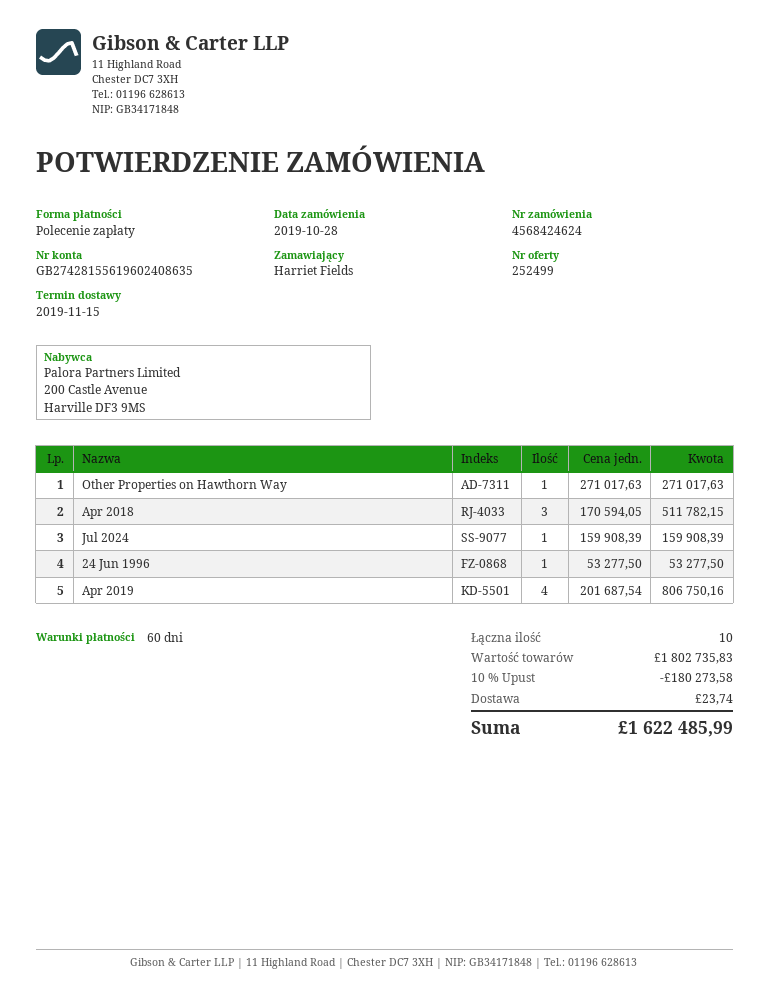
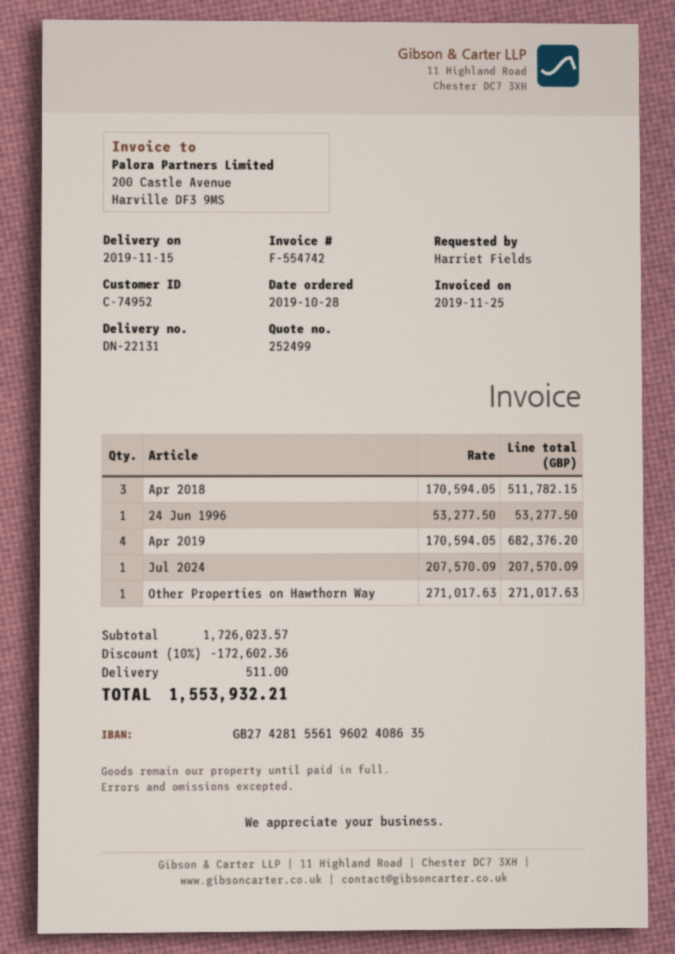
Jul 2024: 1 x 159908.39 = 159908.39 -> 1 x 207570.09 = 207570.09
Apr 2019: 4 x 201687.54 = 806750.16 -> 4 x 170594.05 = 682376.20
subtotal: 1802735.83 -> 1726023.57
discount: 10% = 180273.58 -> 10% = 172602.36
shipping: 23.74 -> 511.00
total: 1622485.99 -> 1553932.21

